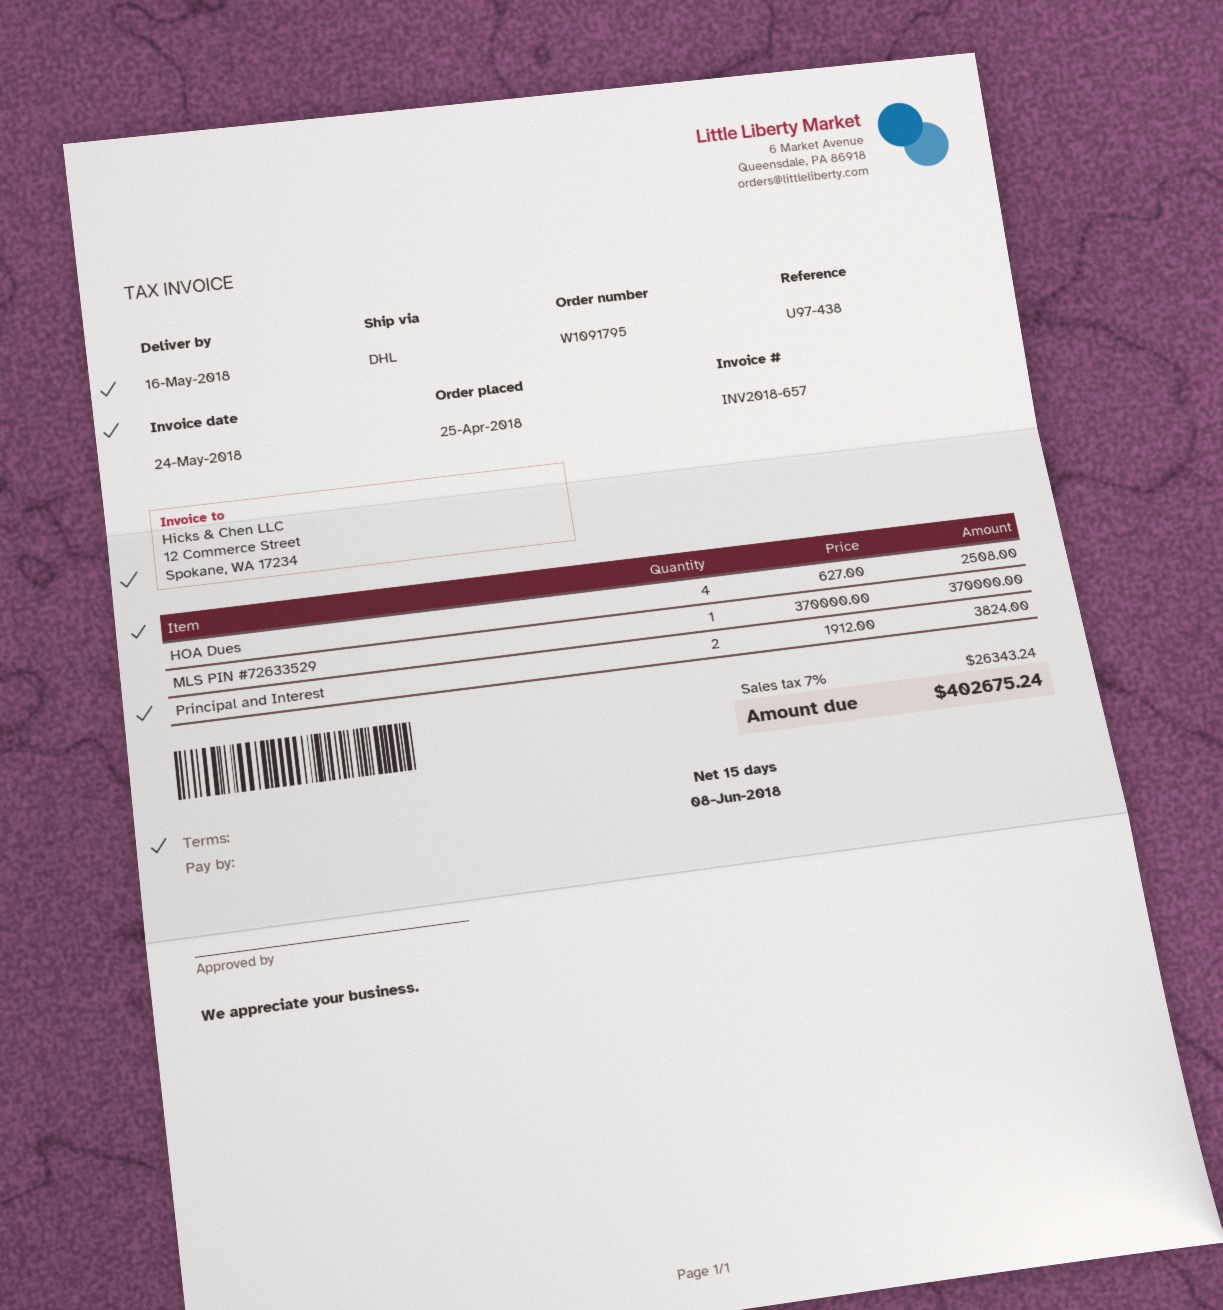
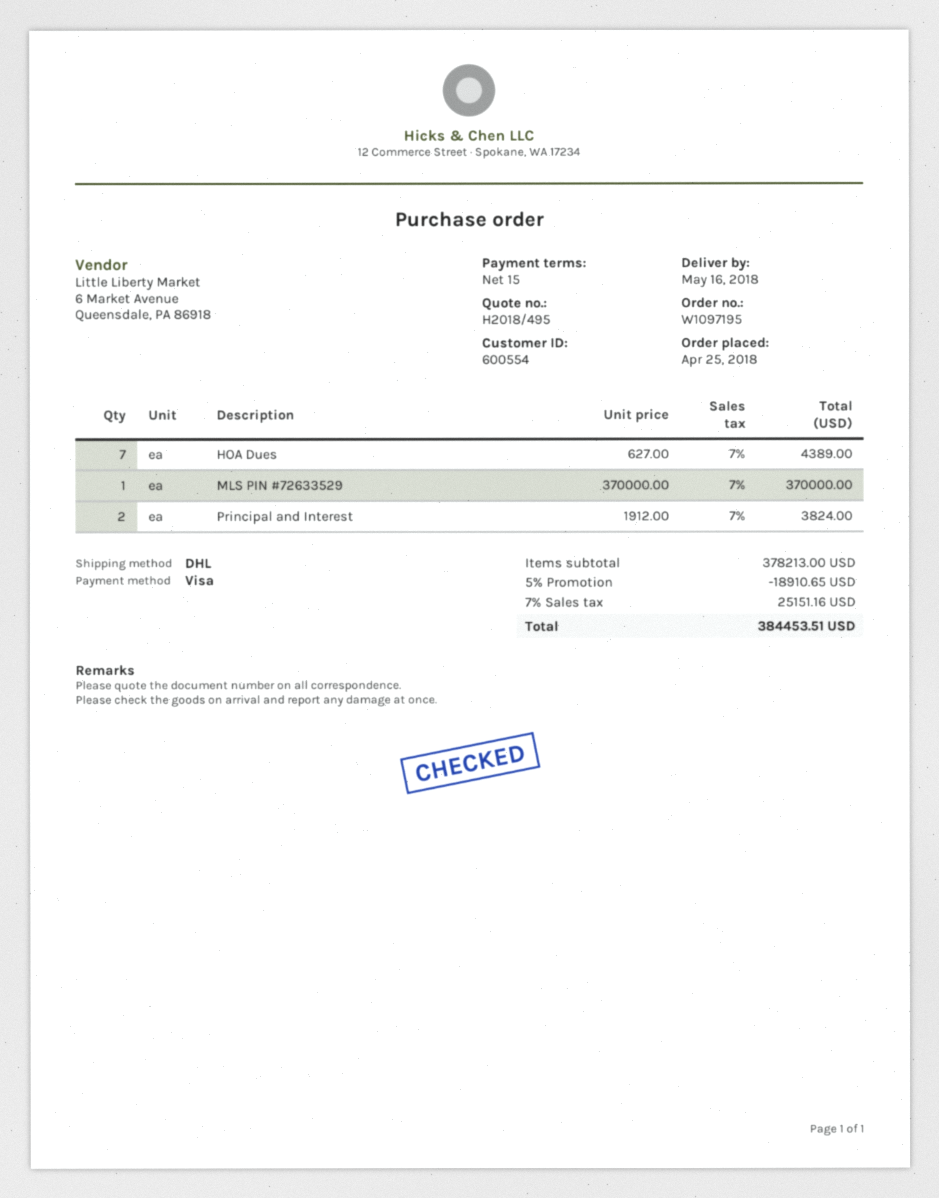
order number: W1091795 -> W1097195
HOA Dues: 4 x 627.00 = 2508.00 -> 7 x 627.00 = 4389.00
discount: none -> 5% = 18910.65
tax: 7% = 26343.24 -> 7% = 25151.16
total: 402675.24 -> 384453.51

